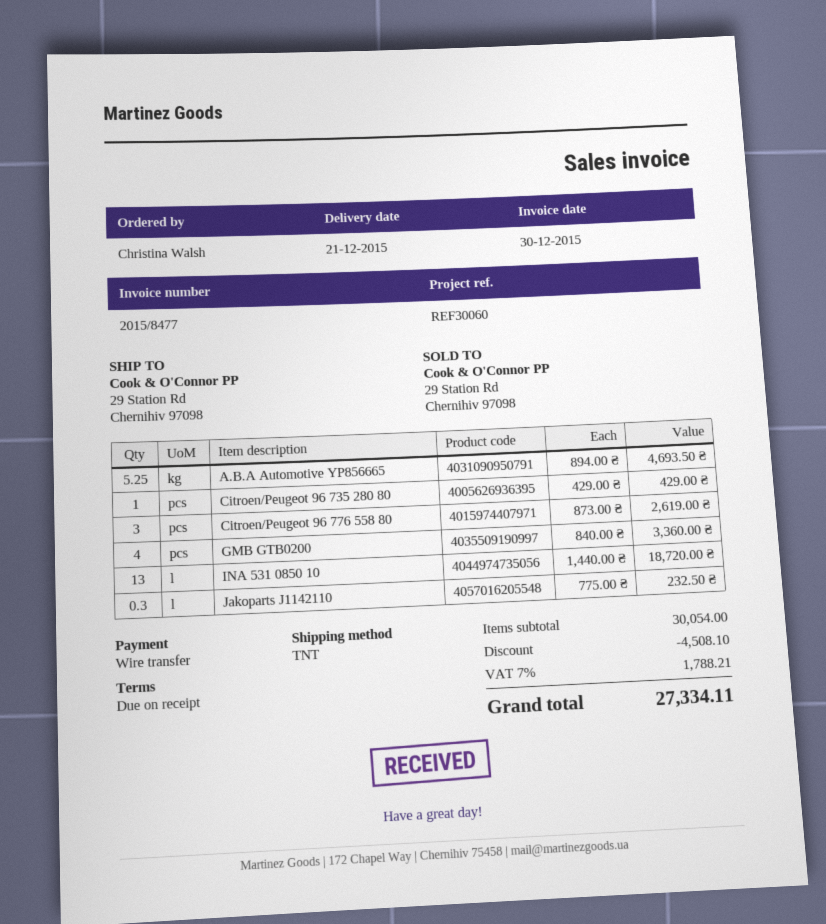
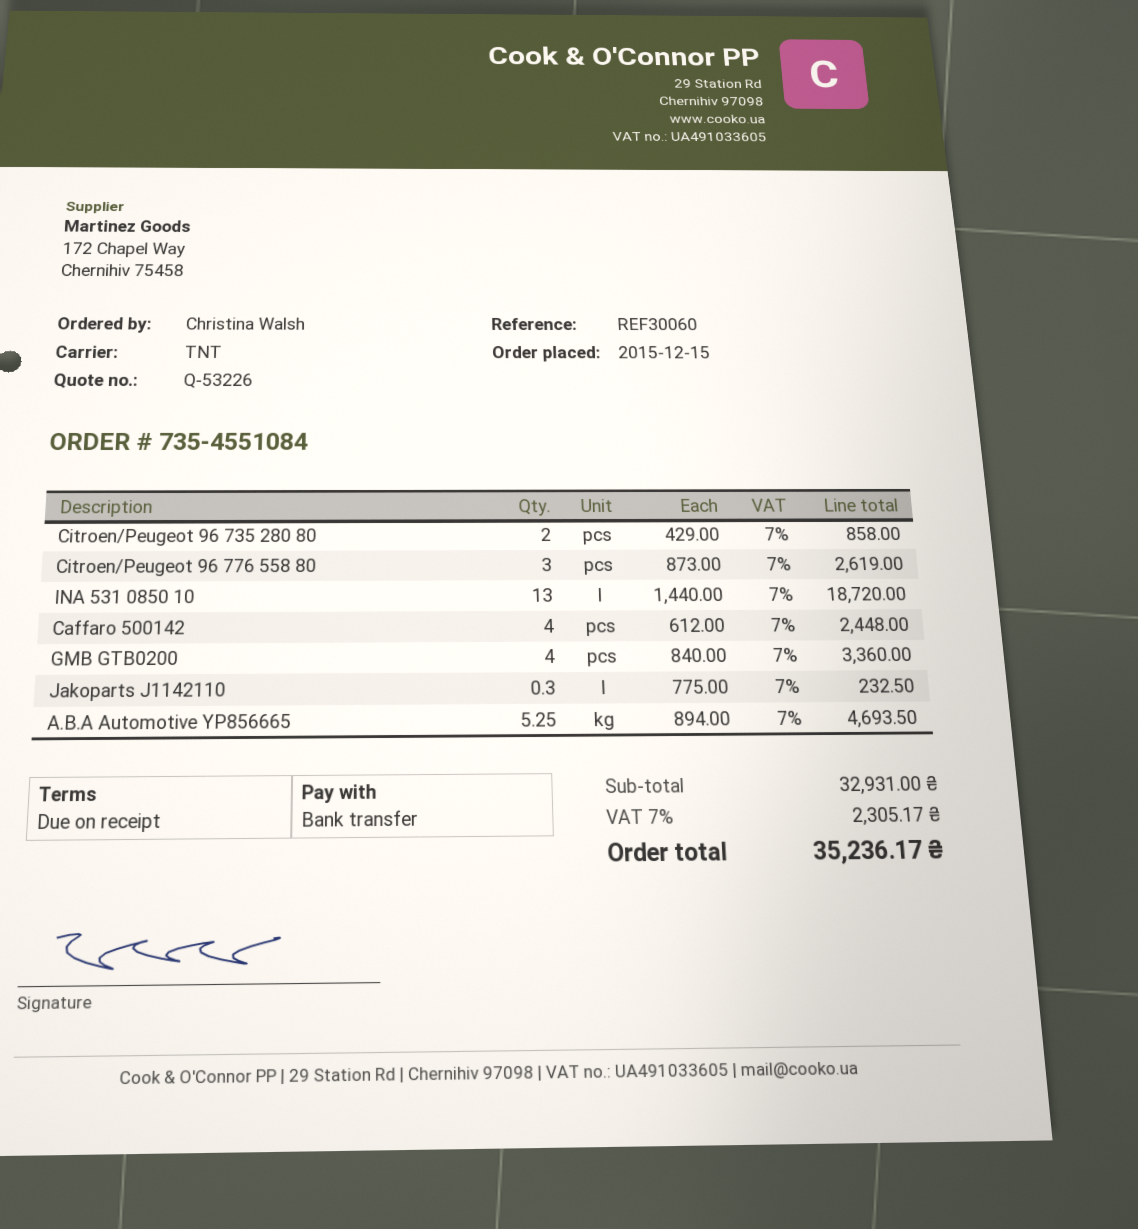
Citroen/Peugeot 96 735 280 80: 1 x 429.00 = 429.00 -> 2 x 429.00 = 858.00
Caffaro 500142: none -> 4 x 612.00 = 2448.00
subtotal: 30054.00 -> 32931.00
discount: 4508.10 -> none
tax: 7% = 1788.21 -> 7% = 2305.17
total: 27334.11 -> 35236.17

